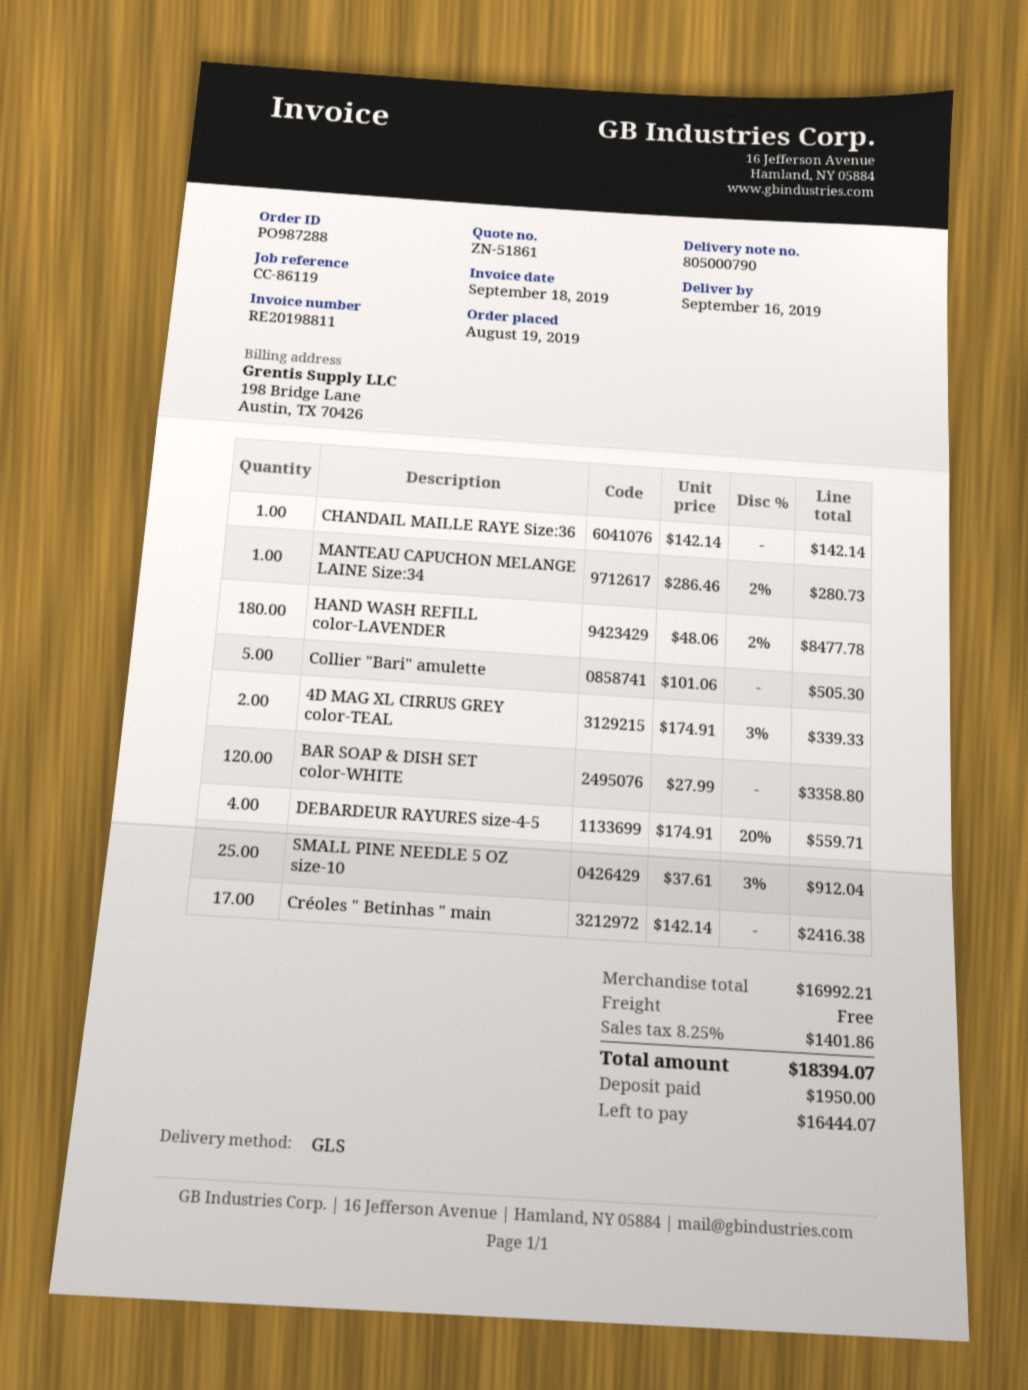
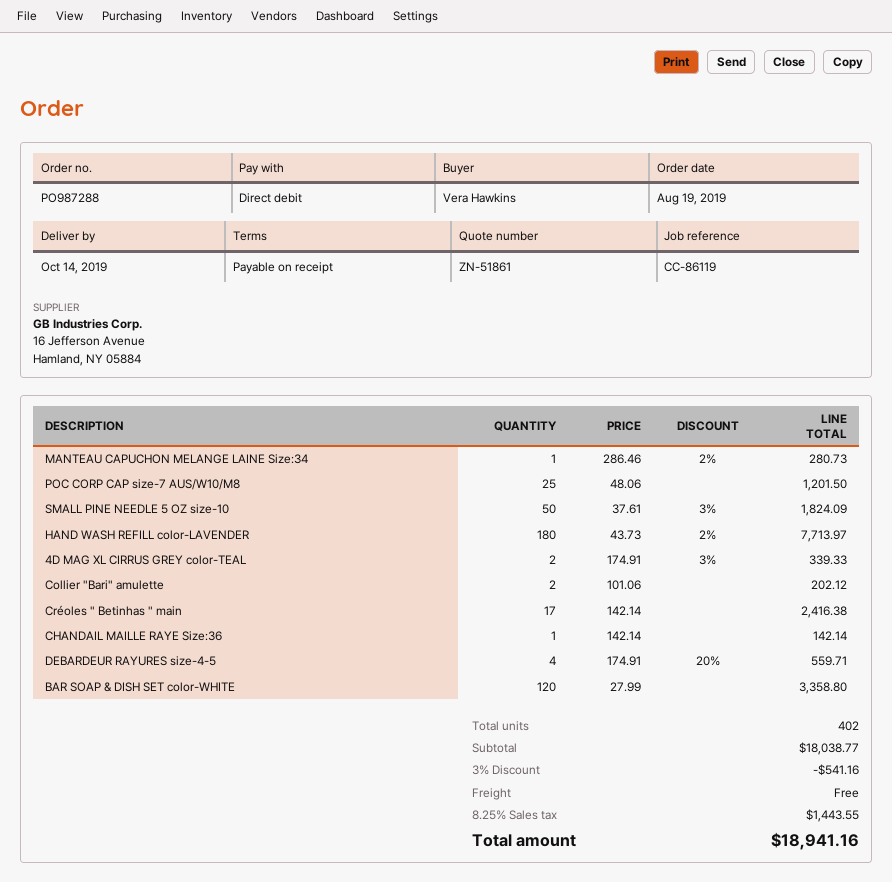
delivery date: 2019-09-16 -> 2019-10-14
HAND WASH REFILL color-LAVENDER: 180 x 48.06 - 2% = 8477.78 -> 180 x 43.73 - 2% = 7713.97
Collier "Bari" amulette: 5 x 101.06 = 505.30 -> 2 x 101.06 = 202.12
SMALL PINE NEEDLE 5 OZ size-10: 25 x 37.61 - 3% = 912.04 -> 50 x 37.61 - 3% = 1824.09
POC CORP CAP size-7 AUS/W10/M8: none -> 25 x 48.06 = 1201.50
subtotal: 16992.21 -> 18038.77
discount: none -> 3% = 541.16
tax: 8.25% = 1401.86 -> 8.25% = 1443.55
total: 18394.07 -> 18941.16

